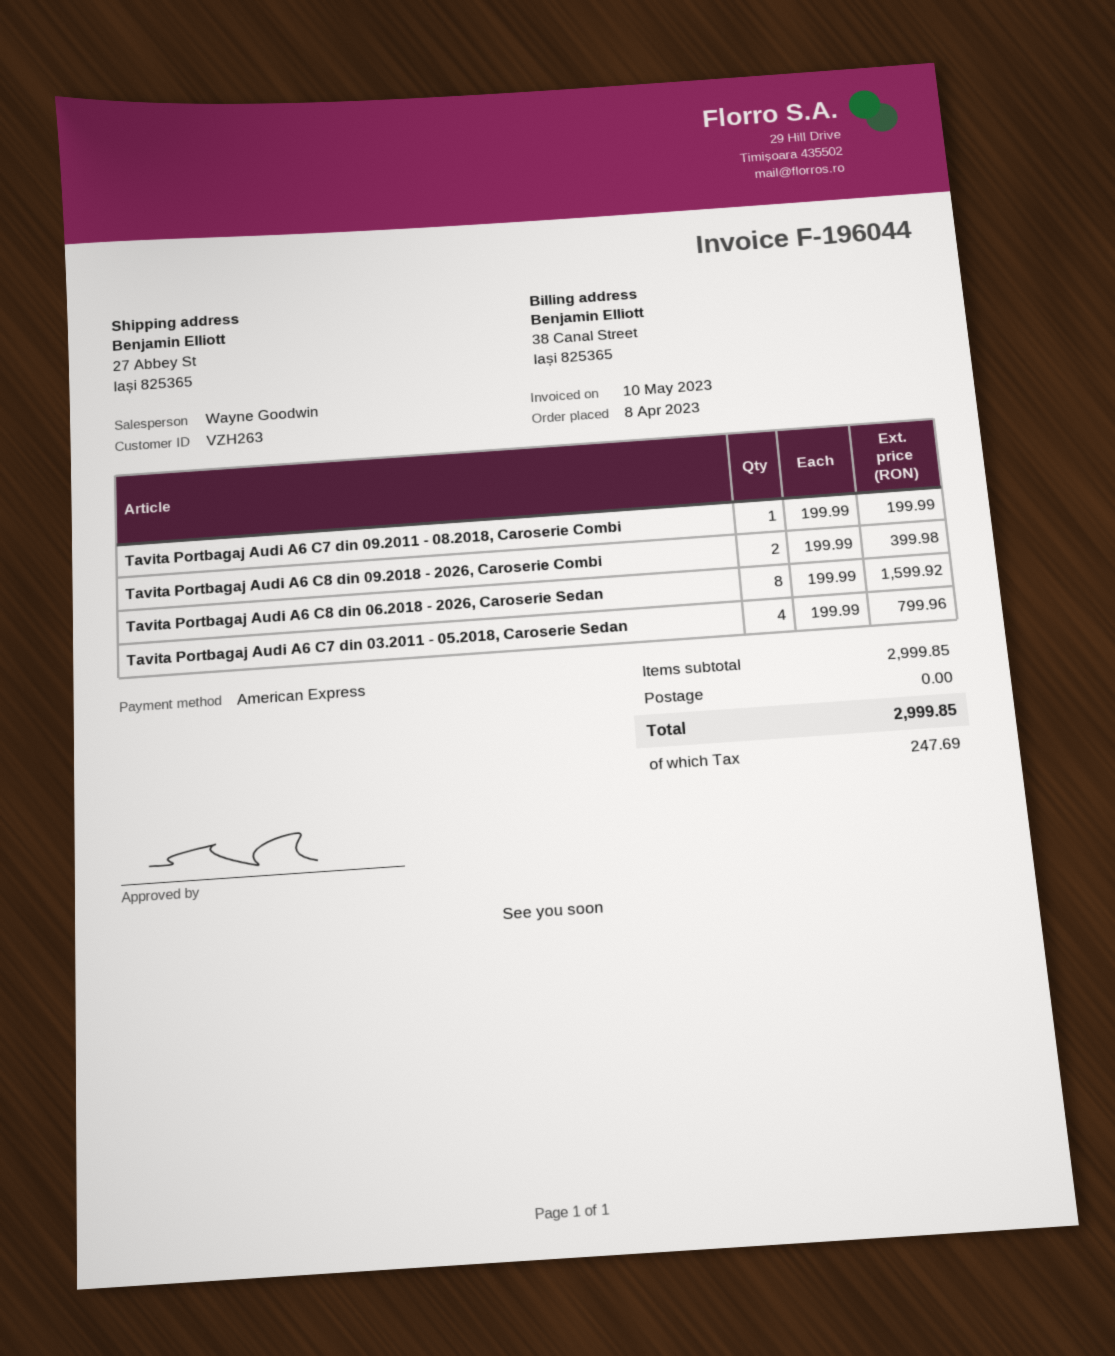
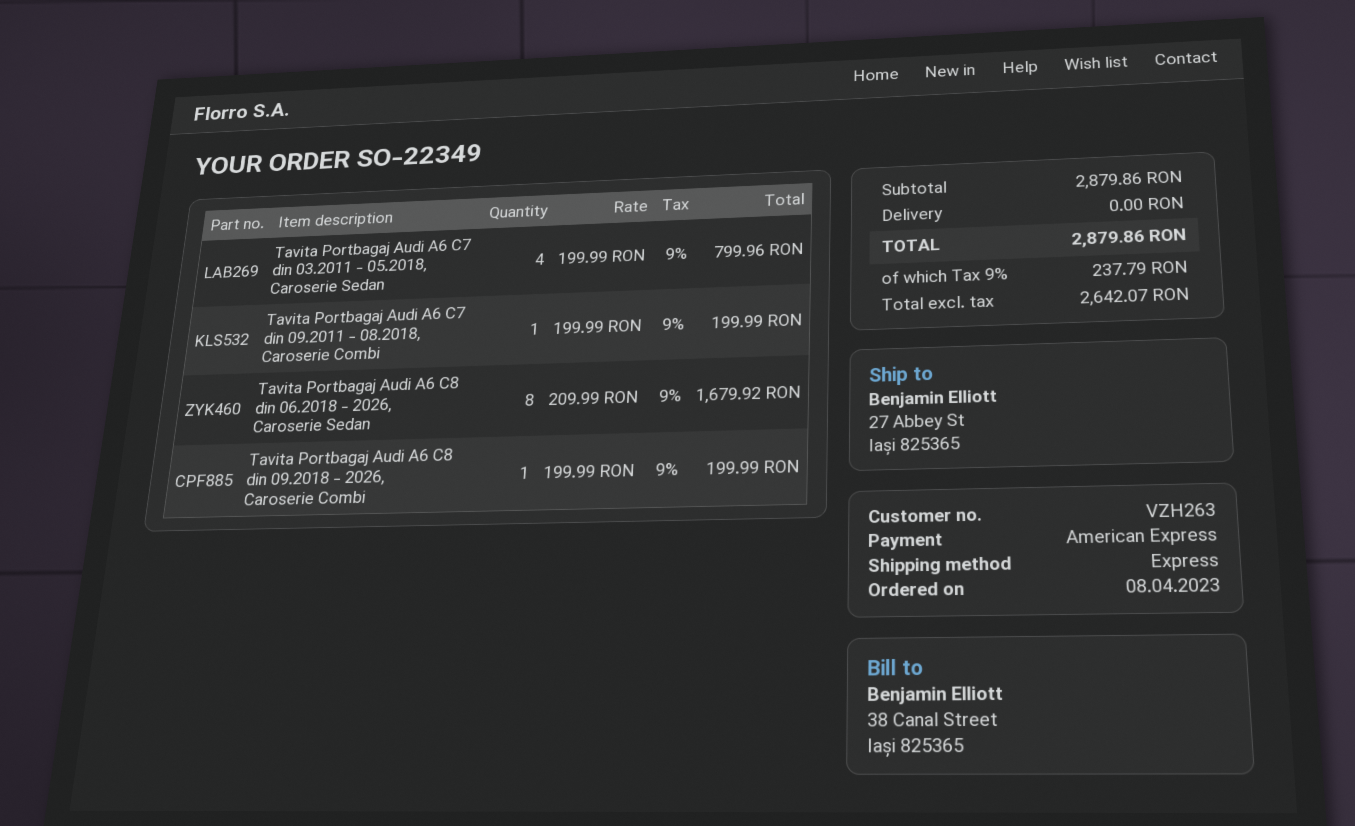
Tavita Portbagaj Audi A6 C8 din 09.2018 - 2026, Caroserie Combi: 2 x 199.99 = 399.98 -> 1 x 199.99 = 199.99
Tavita Portbagaj Audi A6 C8 din 06.2018 - 2026, Caroserie Sedan: 8 x 199.99 = 1599.92 -> 8 x 209.99 = 1679.92
subtotal: 2999.85 -> 2879.86
tax: 247.69 -> 237.79
total: 2999.85 -> 2879.86

